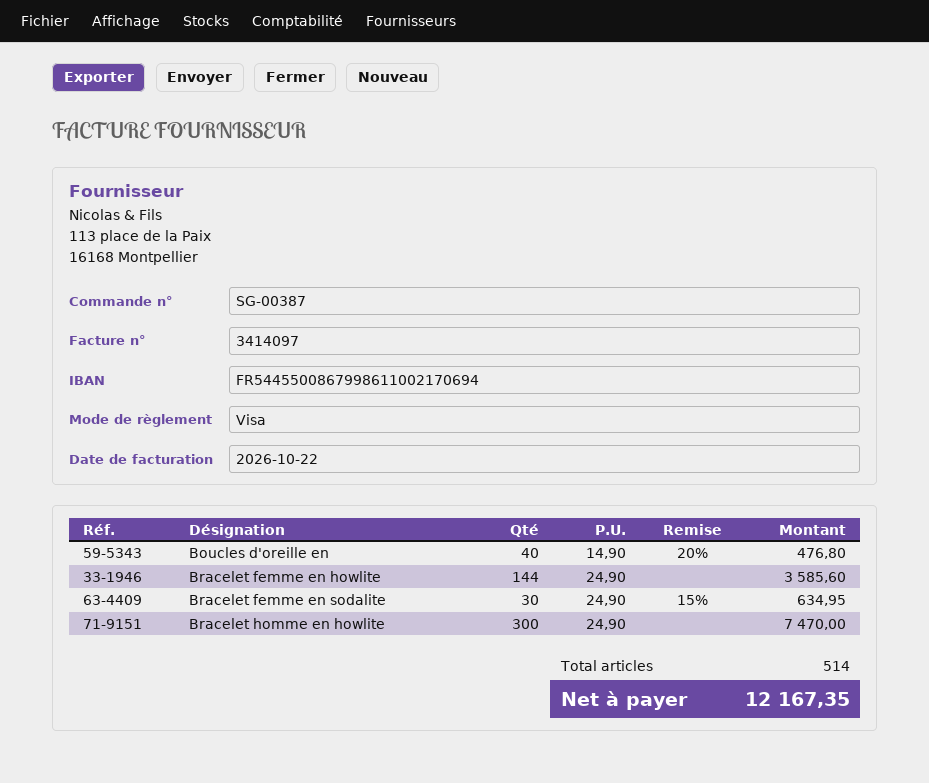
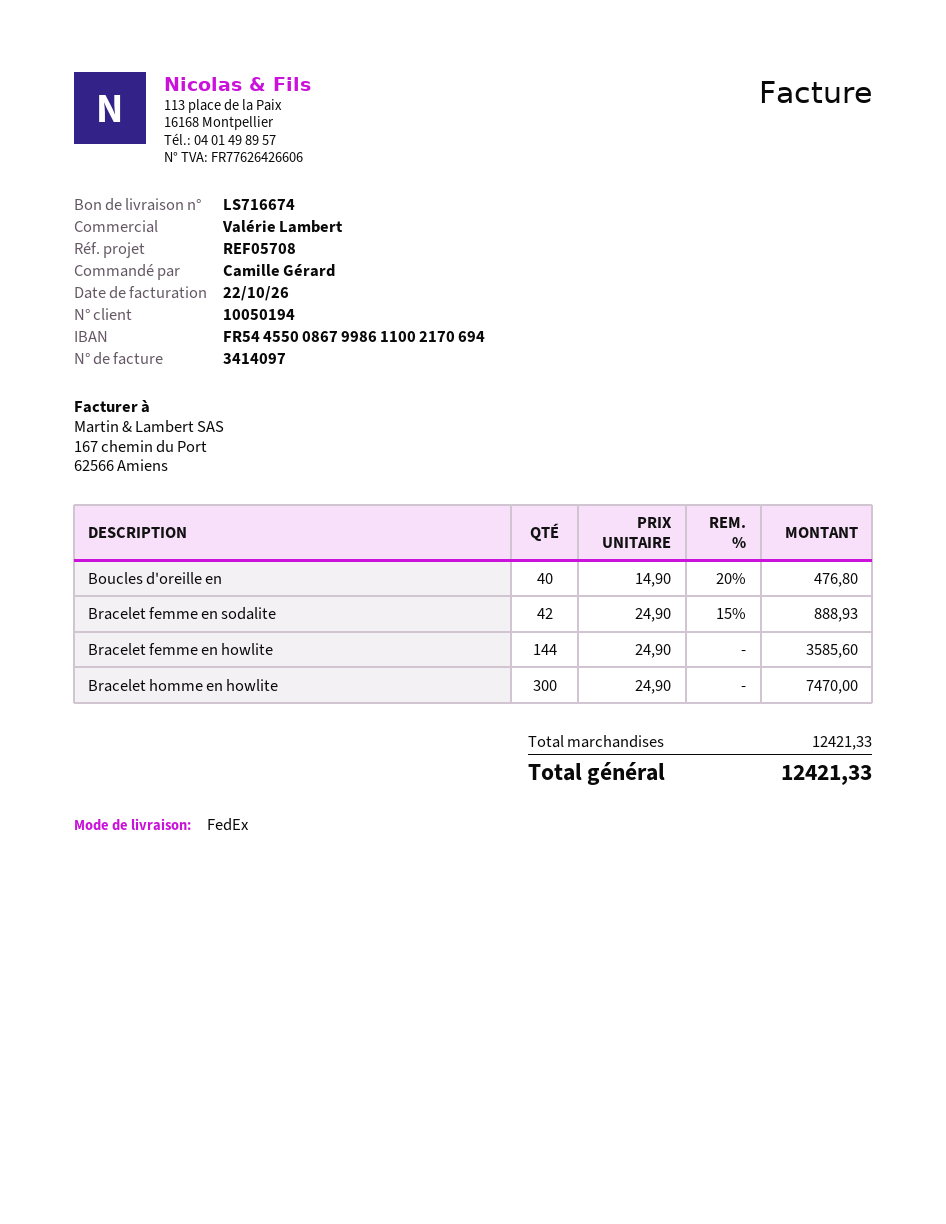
Bracelet femme en sodalite: 30 x 24.90 - 15% = 634.95 -> 42 x 24.90 - 15% = 888.93
total: 12167.35 -> 12421.33

